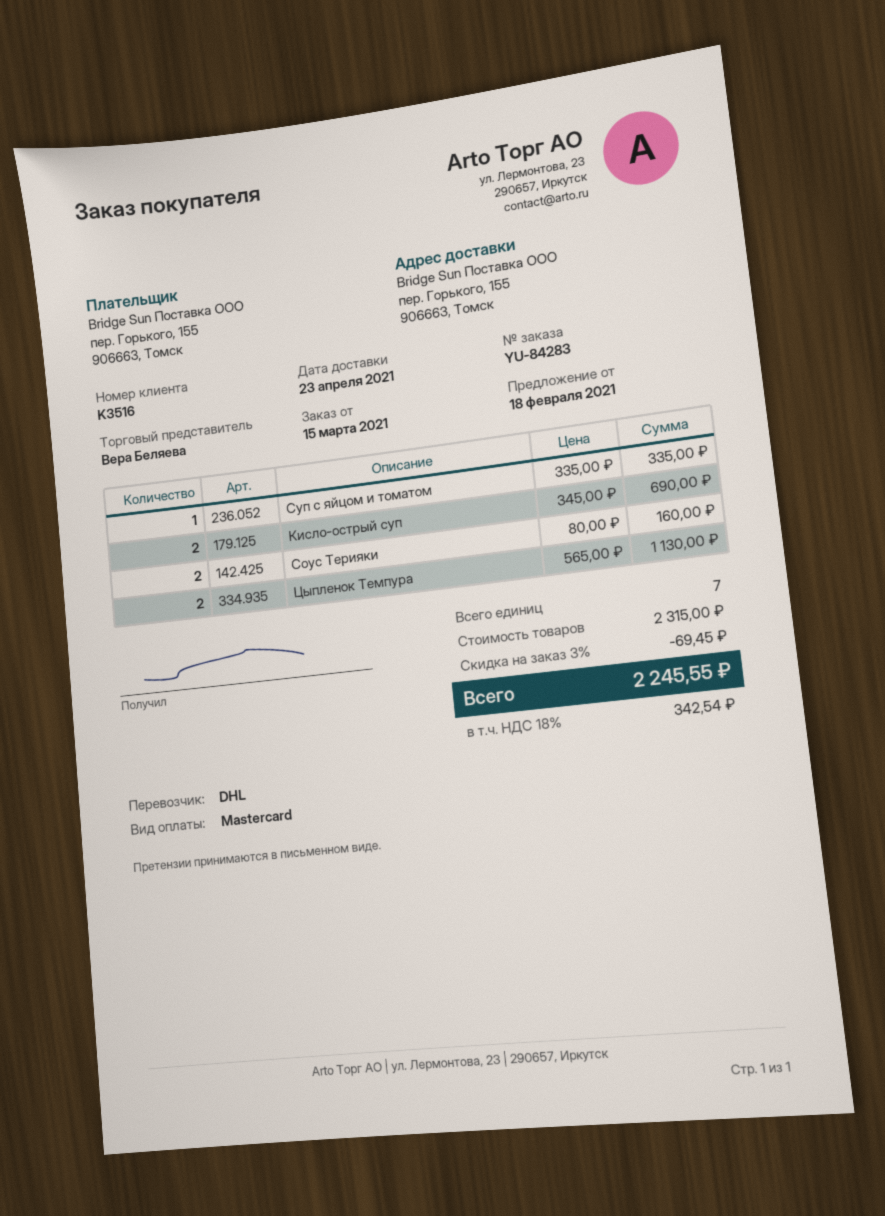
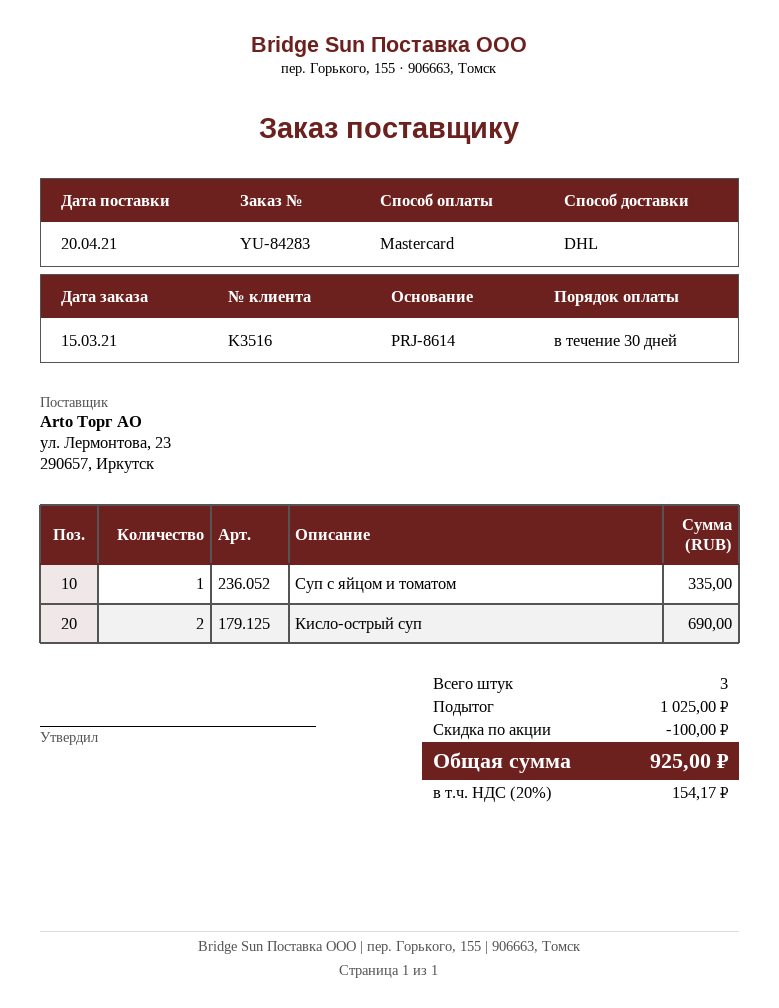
delivery date: 2021-04-23 -> 2021-04-20
Соус Терияки: 2 for 160.00 -> none
Цыпленок Темпура: 2 for 1130.00 -> none
total quantity: 7 -> 3
subtotal: 2315.00 -> 1025.00
discount: 69.45 -> 100.00
tax: 18% = 342.54 -> 20% = 154.17
total: 2245.55 -> 925.00

